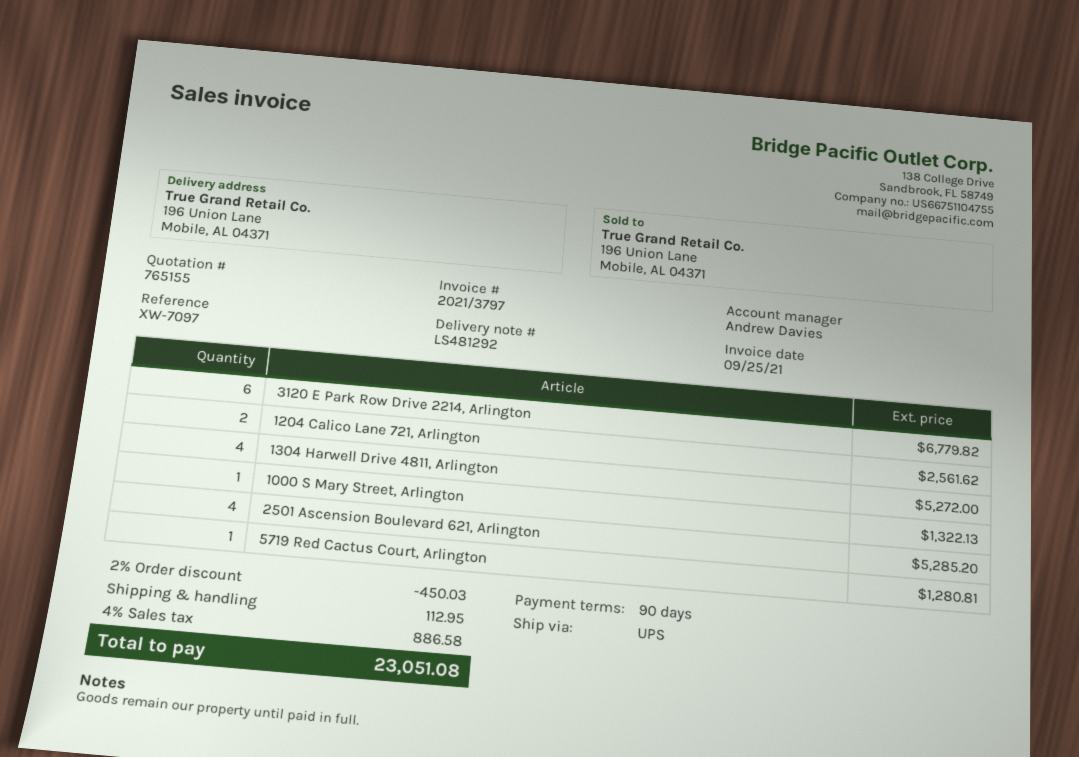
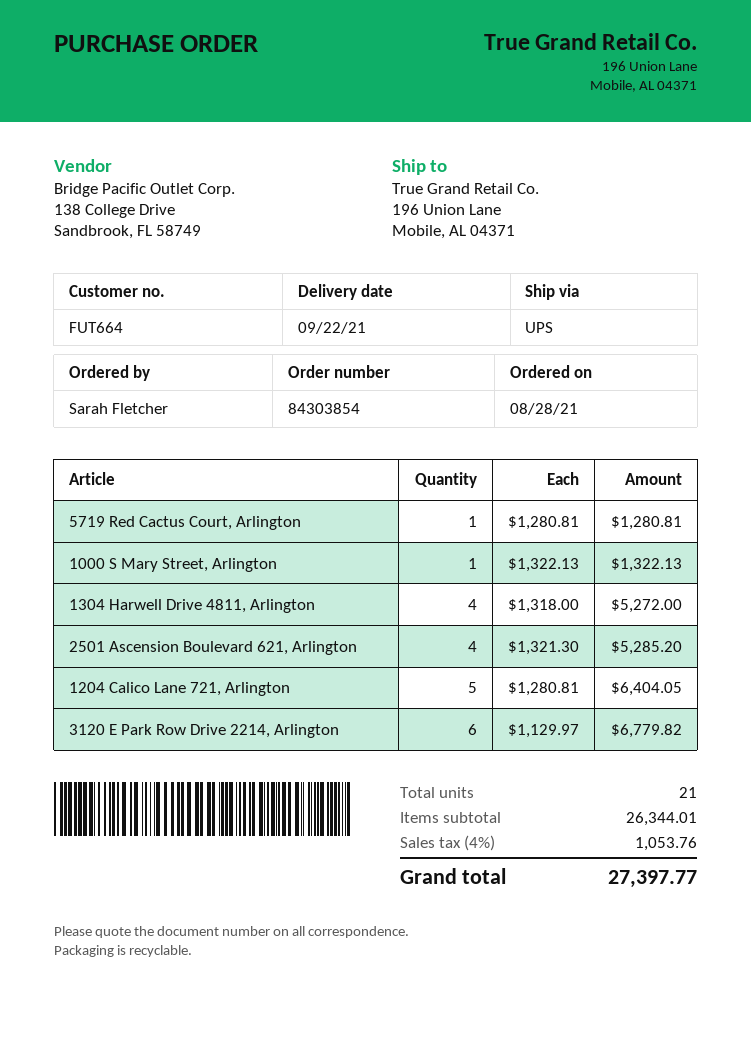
1204 Calico Lane 721, Arlington: 2 for 2561.62 -> 5 for 6404.05
discount: 2% = 450.03 -> none
shipping: 112.95 -> none
tax: 4% = 886.58 -> 4% = 1053.76
total: 23051.08 -> 27397.77

